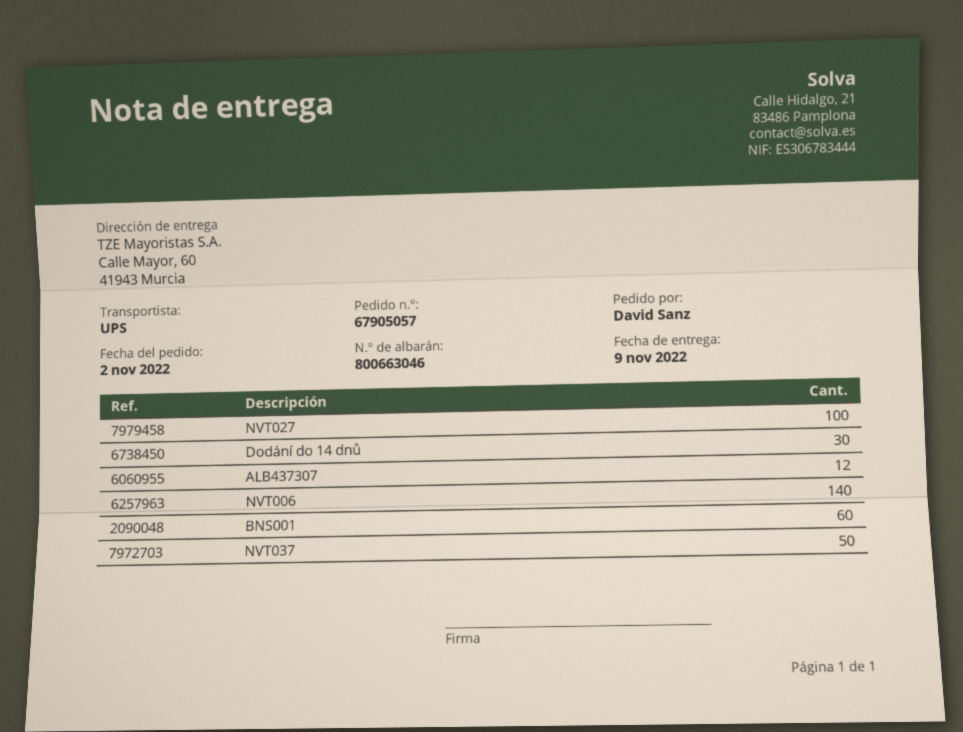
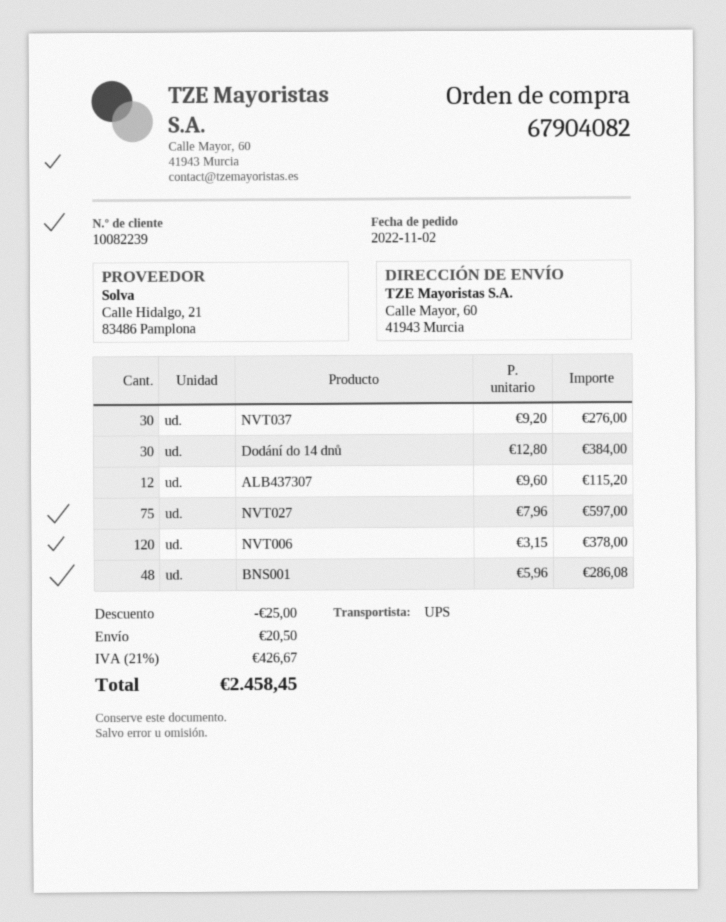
order number: 67905057 -> 67904082
NVT027: 100 -> 75
NVT006: 140 -> 120
BNS001: 60 -> 48
NVT037: 50 -> 30

